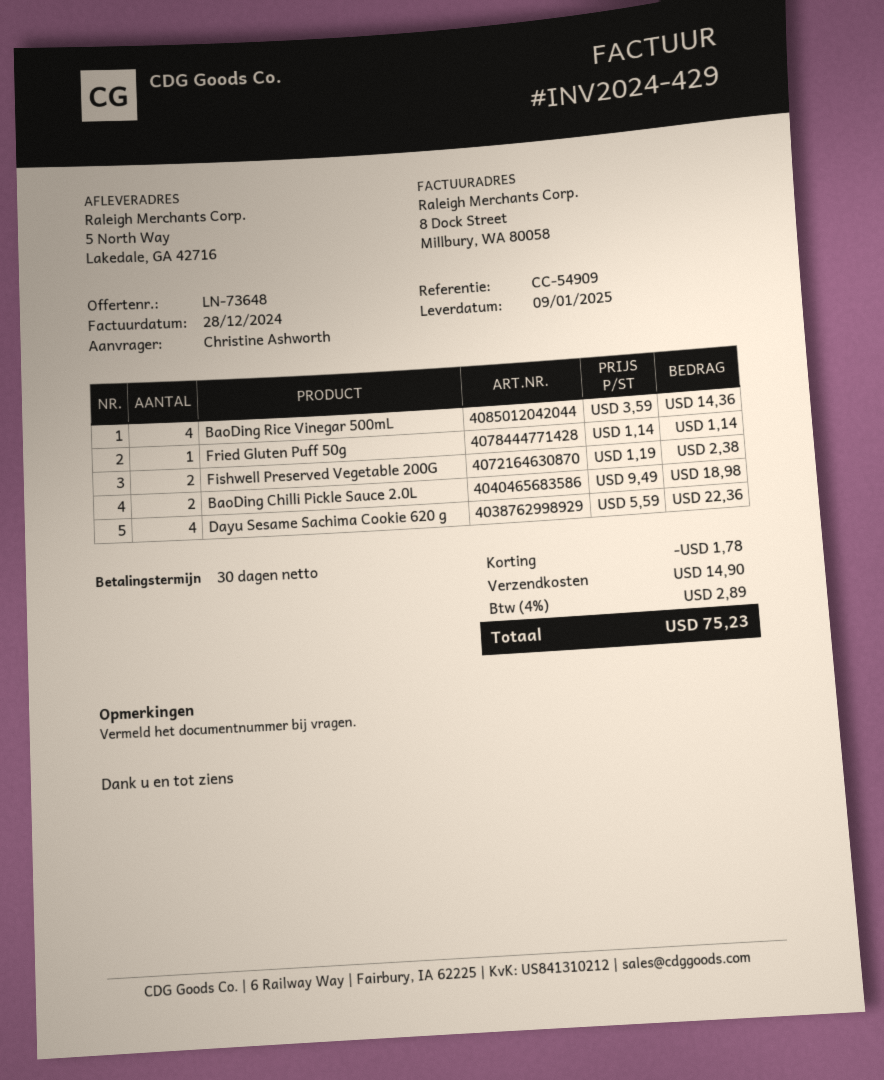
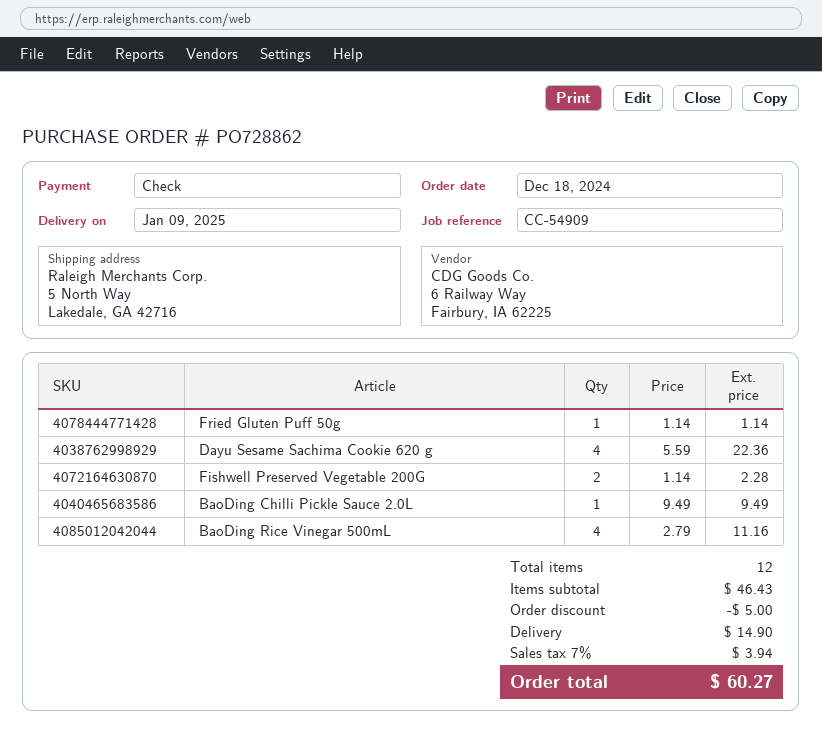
BaoDing Rice Vinegar 500mL: 4 x 3.59 = 14.36 -> 4 x 2.79 = 11.16
Fishwell Preserved Vegetable 200G: 2 x 1.19 = 2.38 -> 2 x 1.14 = 2.28
BaoDing Chilli Pickle Sauce 2.0L: 2 x 9.49 = 18.98 -> 1 x 9.49 = 9.49
discount: 1.78 -> 5.00
tax: 4% = 2.89 -> 7% = 3.94
total: 75.23 -> 60.27

